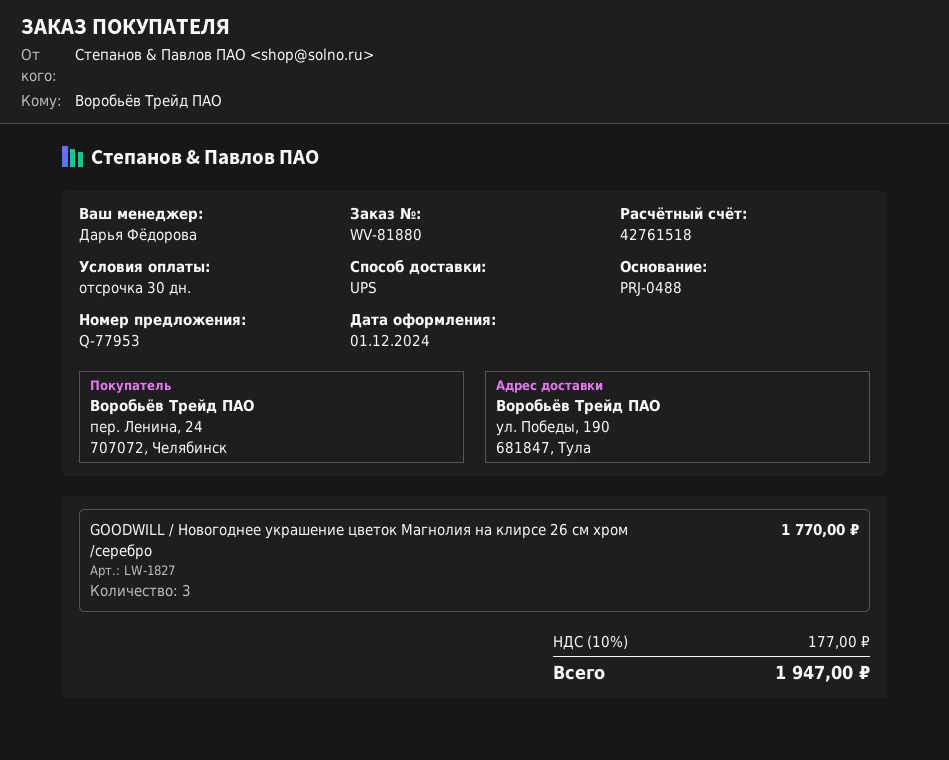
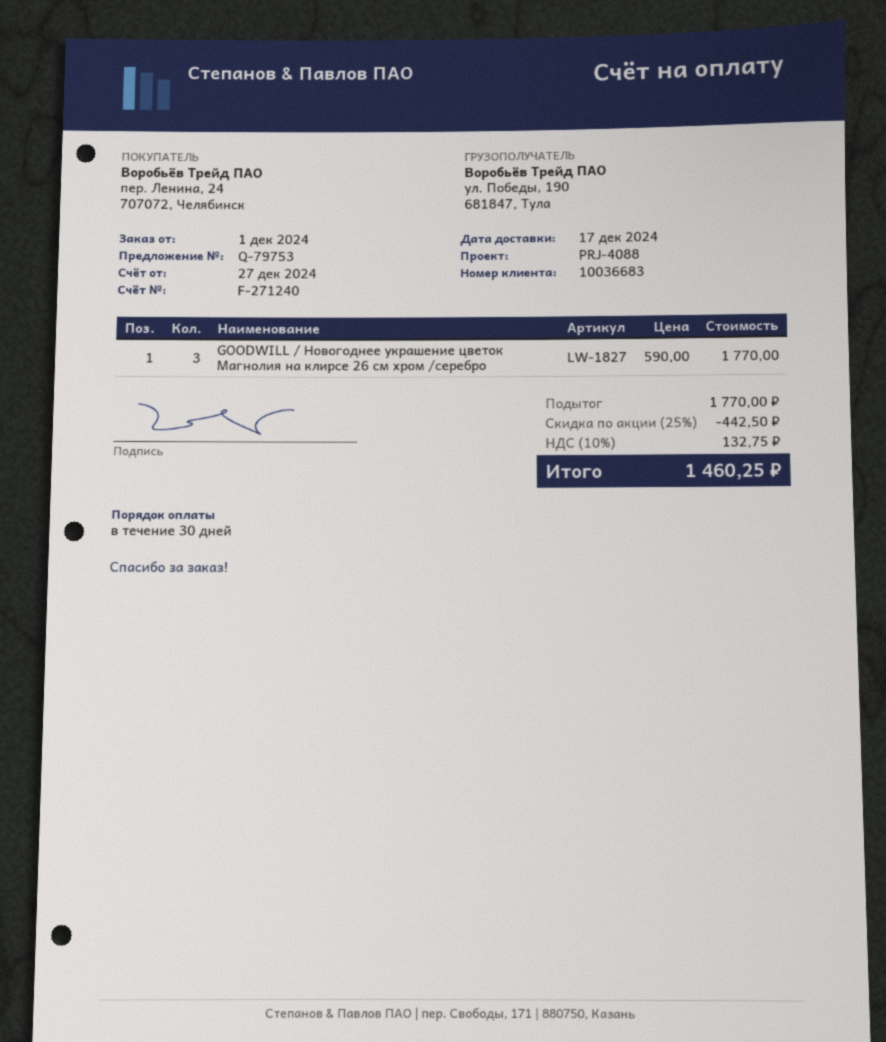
quote number: Q-77953 -> Q-79753
reference: PRJ-0488 -> PRJ-4088
discount: none -> 25% = 442.50
tax: 10% = 177.00 -> 10% = 132.75
total: 1947.00 -> 1460.25

